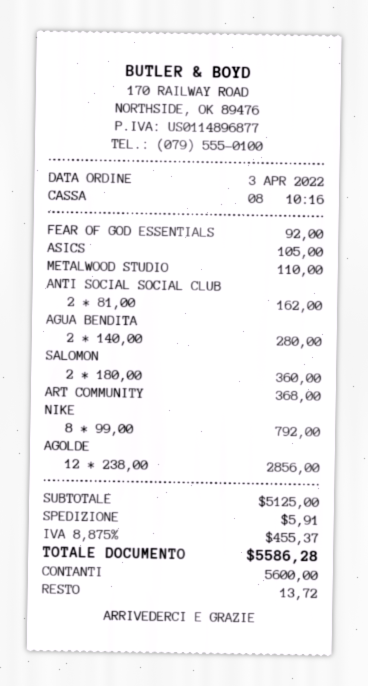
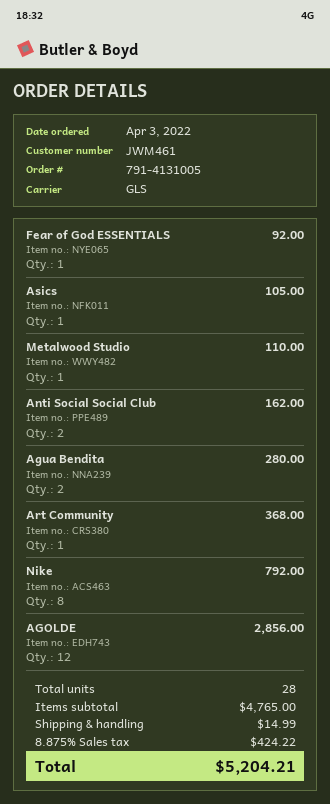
SALOMON: 2 for 360.00 -> none
subtotal: 5125.00 -> 4765.00
shipping: 5.91 -> 14.99
tax: 8.875% = 455.37 -> 8.875% = 424.22
total: 5586.28 -> 5204.21

